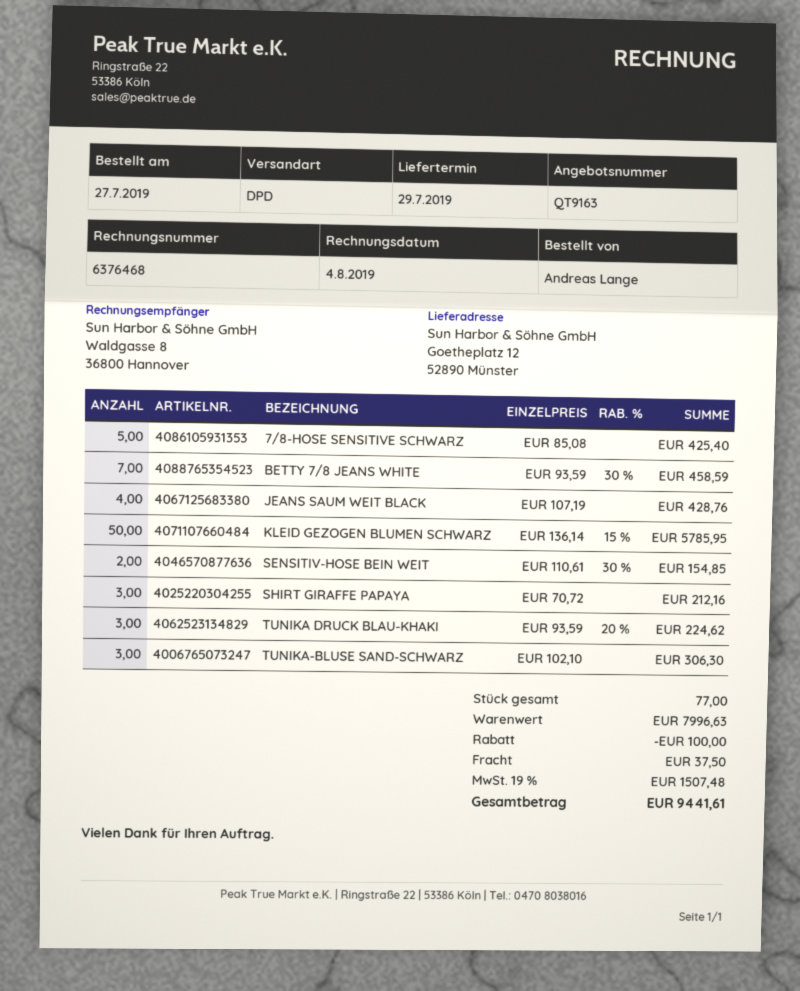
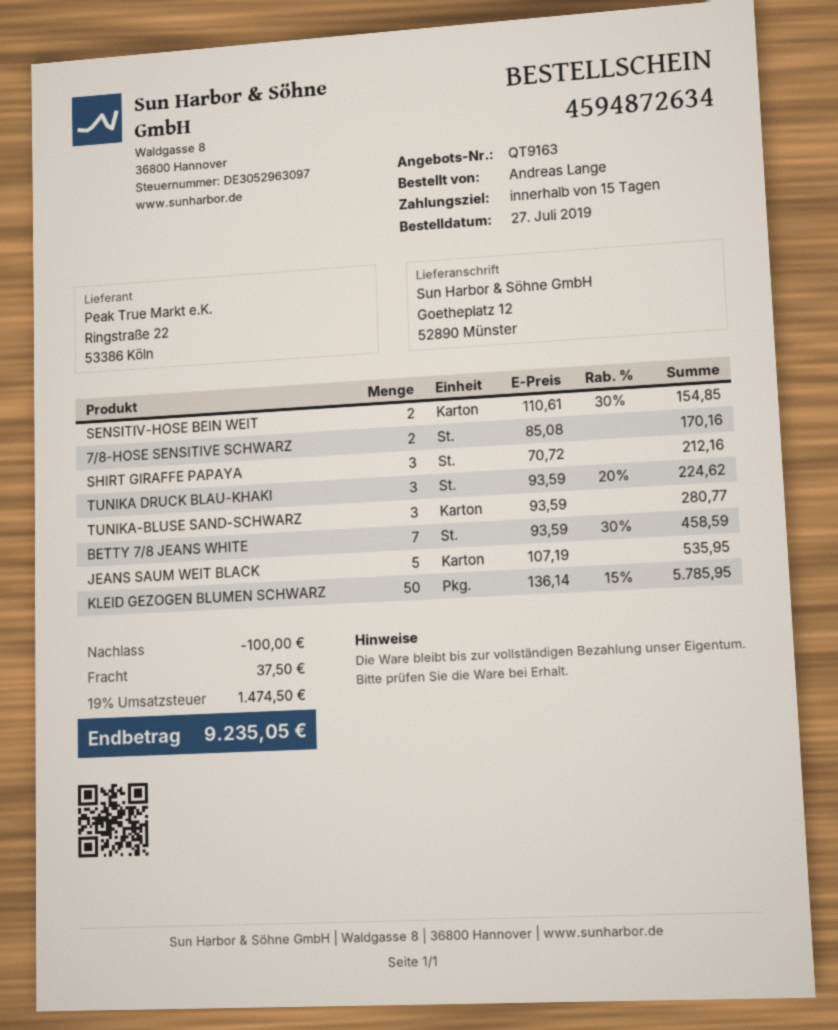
7/8-HOSE SENSITIVE SCHWARZ: 5 x 85.08 = 425.40 -> 2 x 85.08 = 170.16
JEANS SAUM WEIT BLACK: 4 x 107.19 = 428.76 -> 5 x 107.19 = 535.95
TUNIKA-BLUSE SAND-SCHWARZ: 3 x 102.10 = 306.30 -> 3 x 93.59 = 280.77
tax: 19% = 1507.48 -> 19% = 1474.50
total: 9441.61 -> 9235.05

